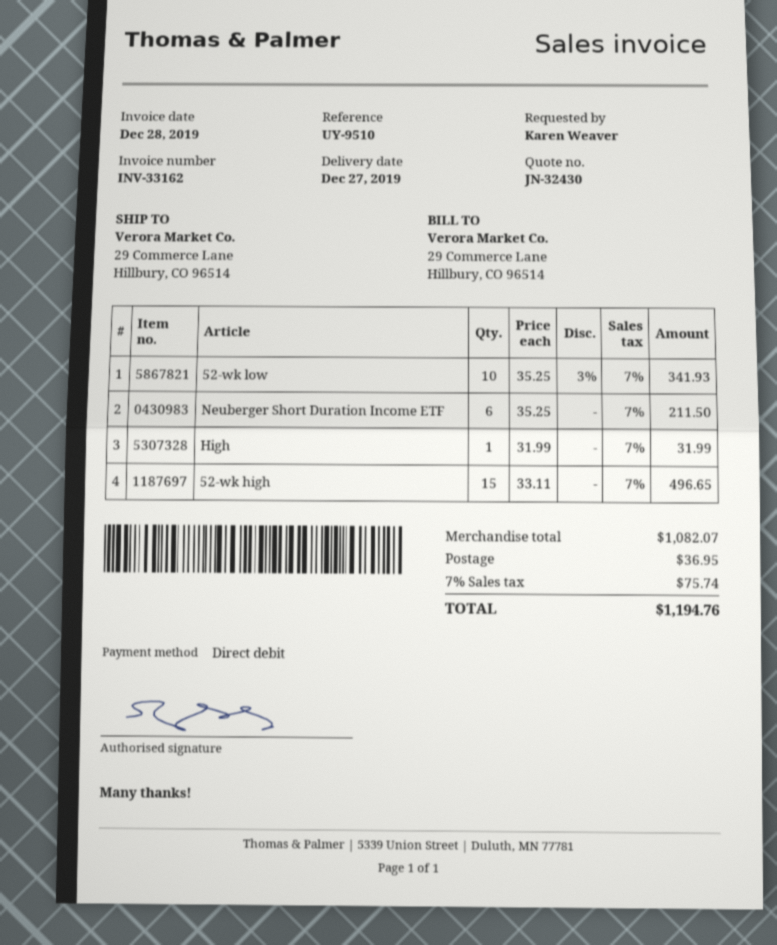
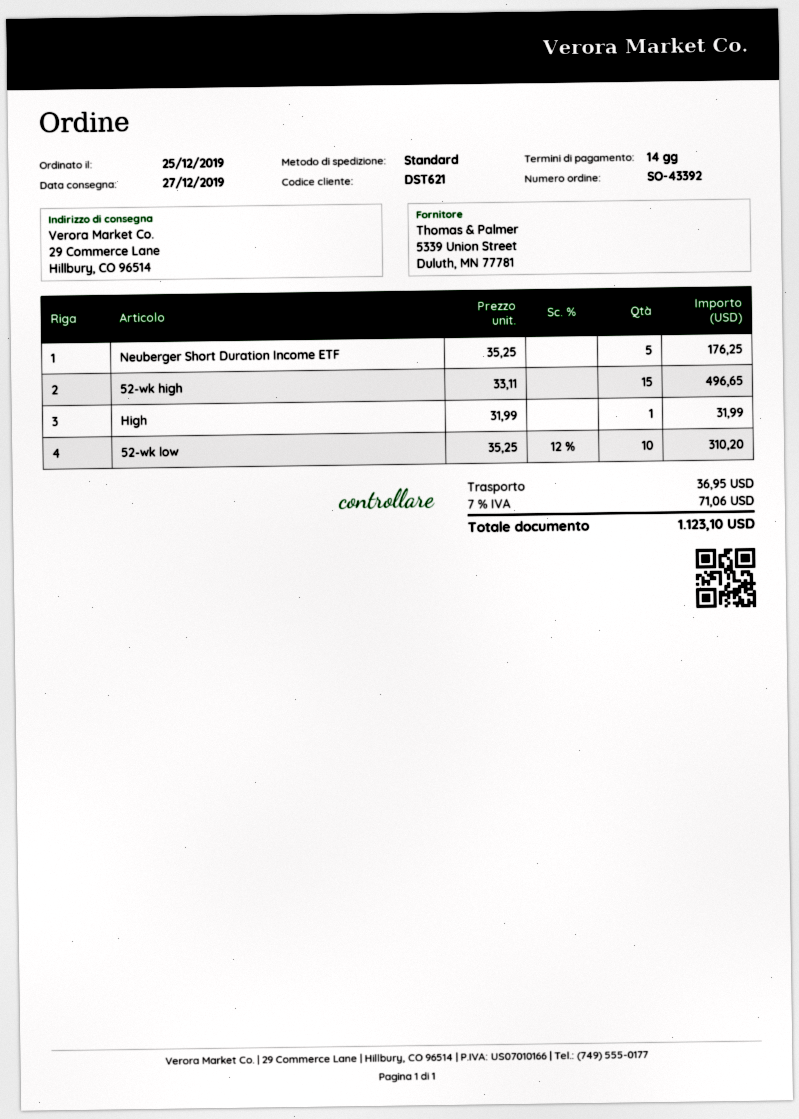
52-wk low: 10 x 35.25 - 3% = 341.93 -> 10 x 35.25 - 12% = 310.20
Neuberger Short Duration Income ETF: 6 x 35.25 = 211.50 -> 5 x 35.25 = 176.25
tax: 7% = 75.74 -> 7% = 71.06
total: 1194.76 -> 1123.10

